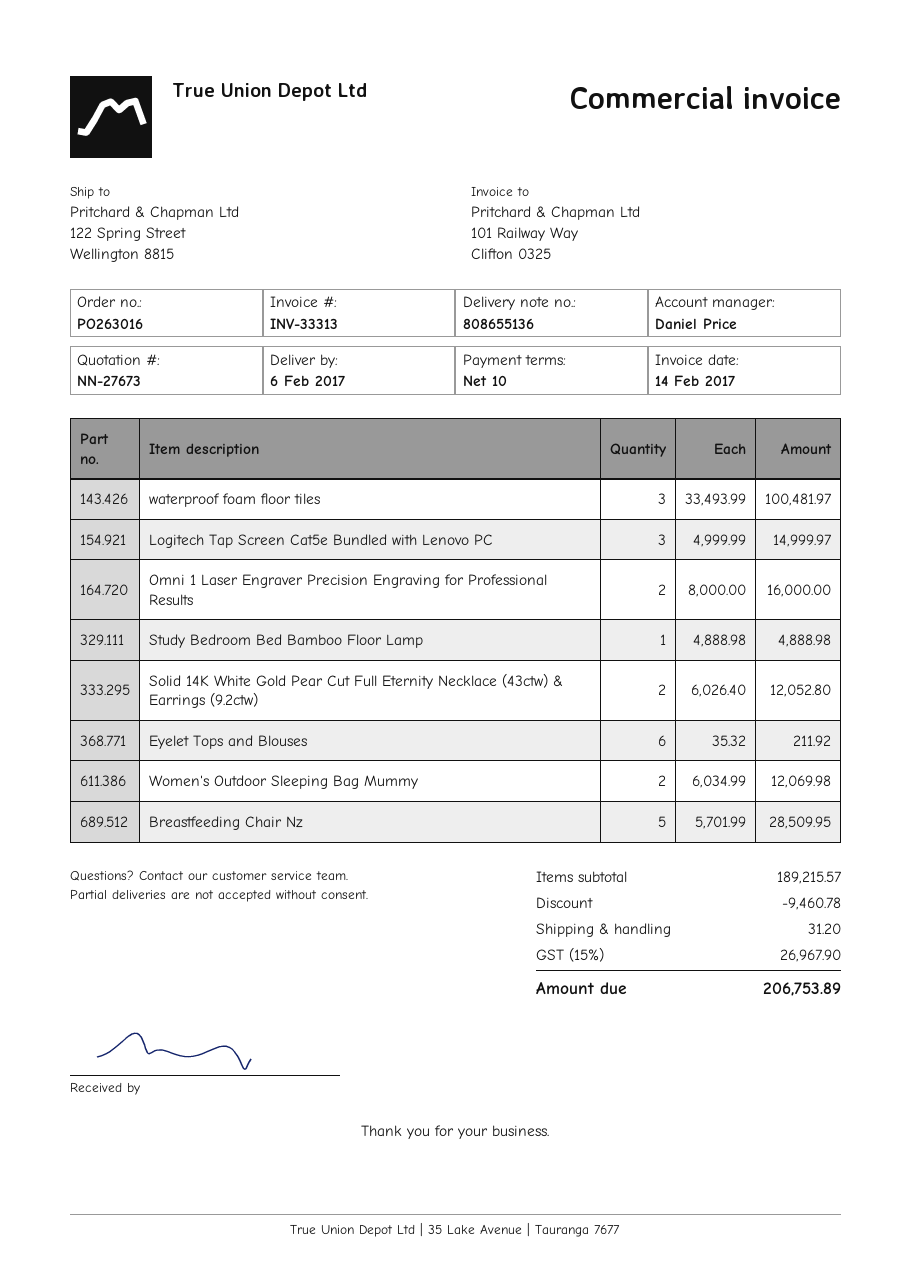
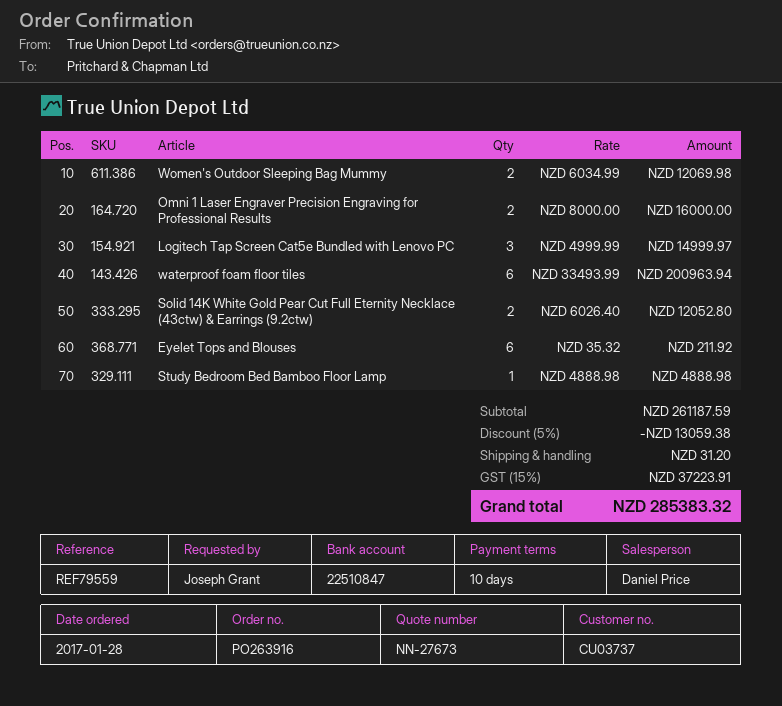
order number: PO263016 -> PO263916
waterproof foam floor tiles: 3 x 33493.99 = 100481.97 -> 6 x 33493.99 = 200963.94
Breastfeeding Chair Nz: 5 x 5701.99 = 28509.95 -> none
subtotal: 189215.57 -> 261187.59
discount: 9460.78 -> 13059.38
tax: 15% = 26967.90 -> 15% = 37223.91
total: 206753.89 -> 285383.32

